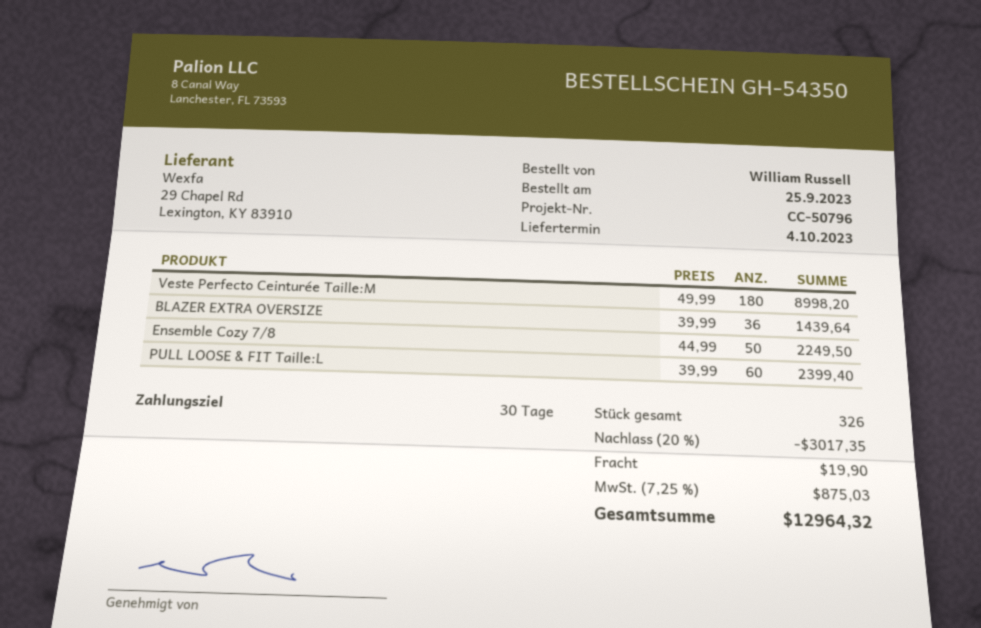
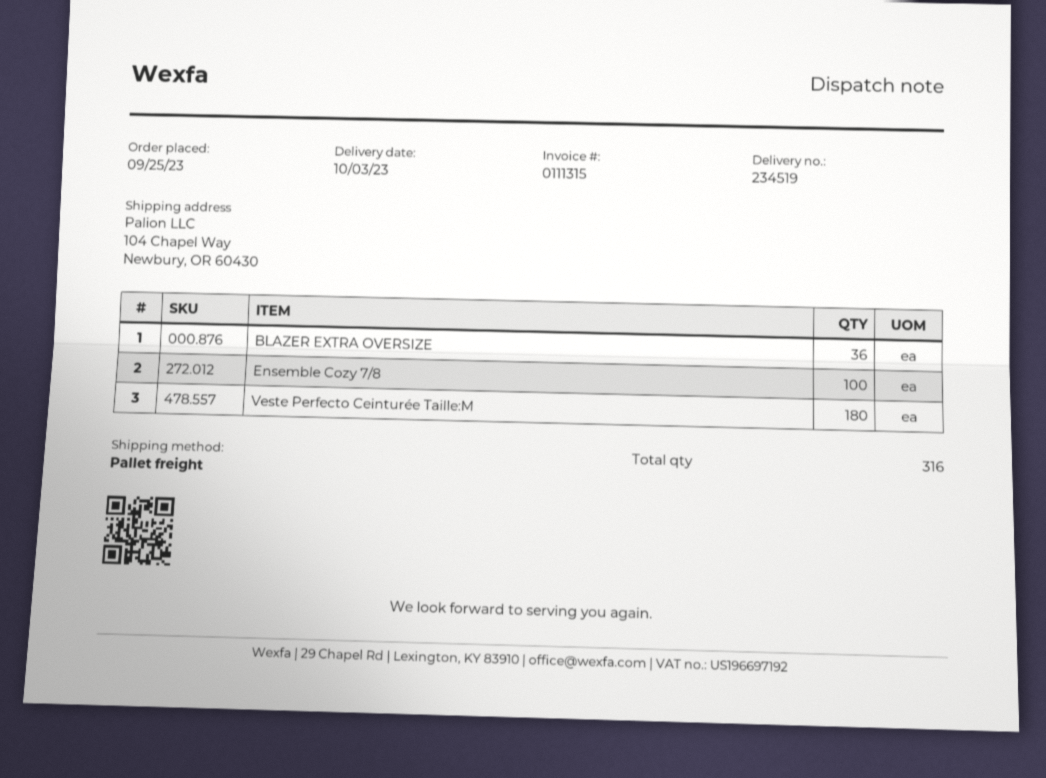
delivery date: 2023-10-04 -> 2023-10-03
Ensemble Cozy 7/8: 50 -> 100
PULL LOOSE & FIT Taille:L: 60 -> none
total quantity: 326 -> 316

